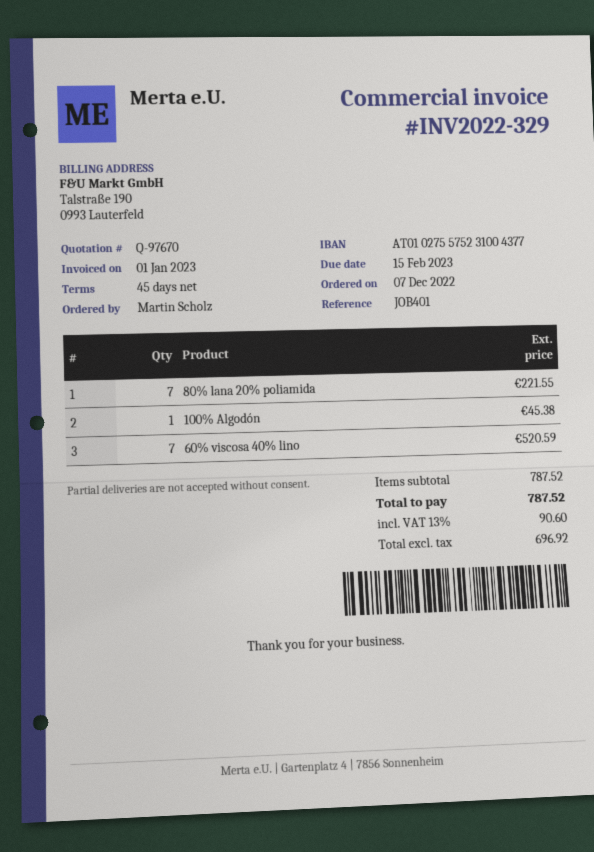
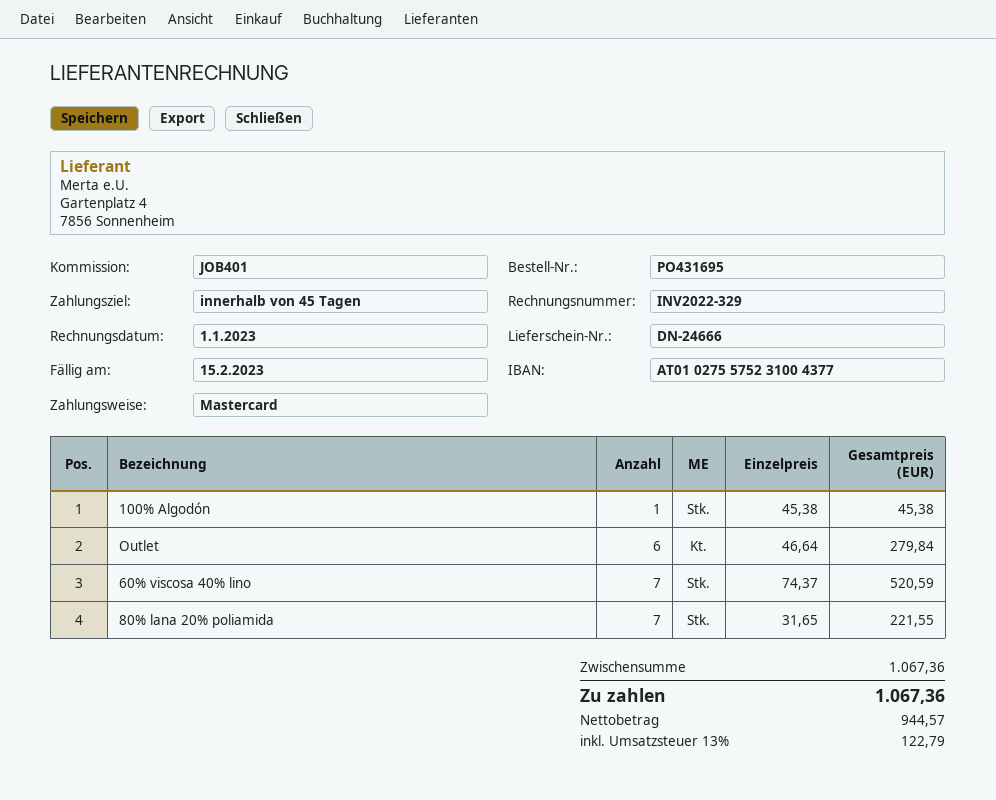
Outlet: none -> 6 for 279.84
subtotal: 787.52 -> 1067.36
net: 696.92 -> 944.57
tax: 13% = 90.60 -> 13% = 122.79
total: 787.52 -> 1067.36

